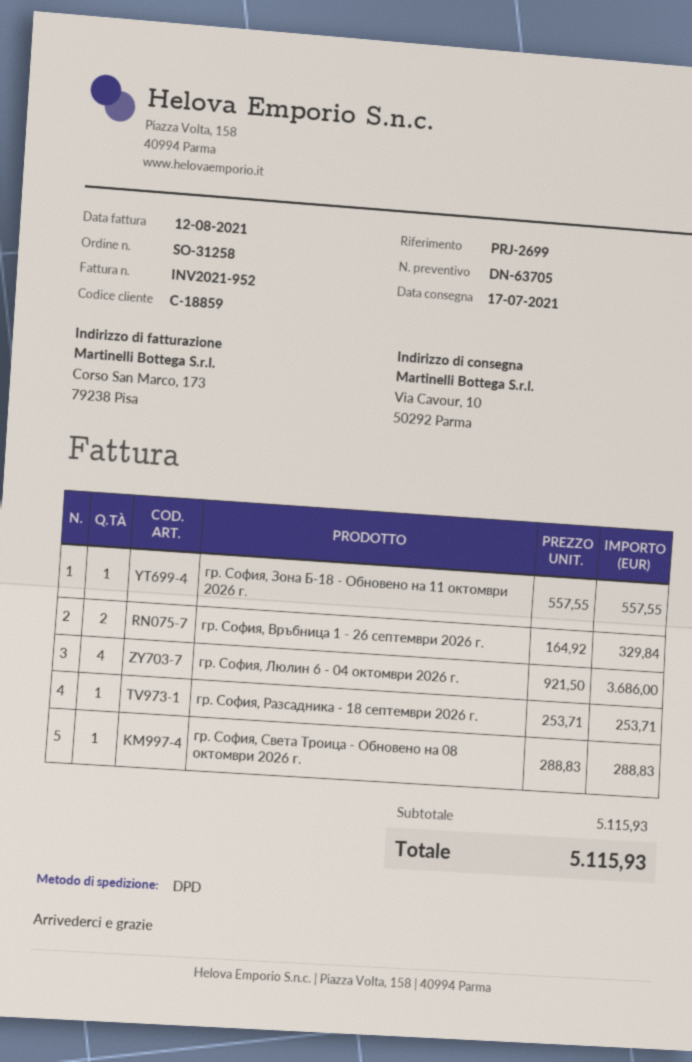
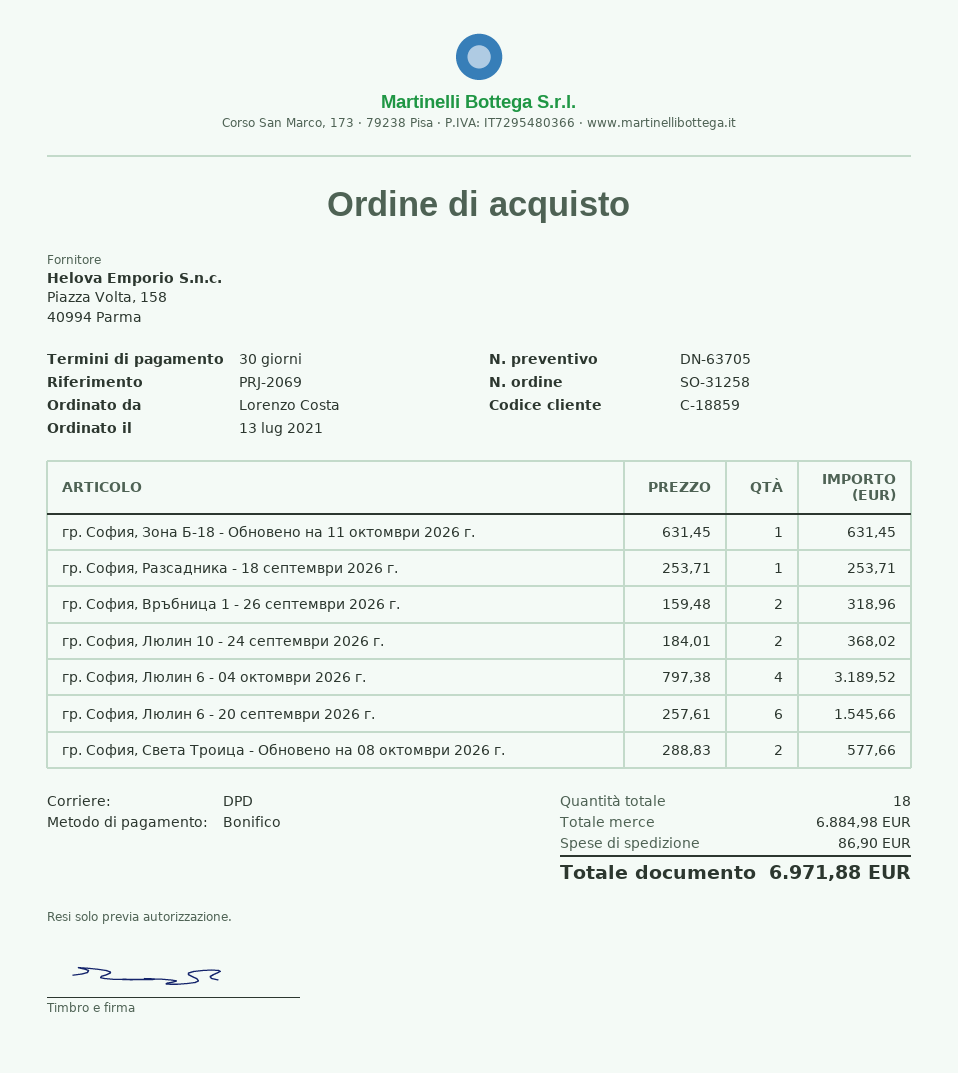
reference: PRJ-2699 -> PRJ-2069
гр. София, Зона Б-18 - Обновено на 11 октомври 2026 г.: 1 x 557.55 = 557.55 -> 1 x 631.45 = 631.45
гр. София, Връбница 1 - 26 септември 2026 г.: 2 x 164.92 = 329.84 -> 2 x 159.48 = 318.96
гр. София, Люлин 6 - 04 октомври 2026 г.: 4 x 921.50 = 3686.00 -> 4 x 797.38 = 3189.52
гр. София, Света Троица - Обновено на 08 октомври 2026 г.: 1 x 288.83 = 288.83 -> 2 x 288.83 = 577.66
гр. София, Люлин 10 - 24 септември 2026 г.: none -> 2 x 184.01 = 368.02
гр. София, Люлин 6 - 20 септември 2026 г.: none -> 6 x 257.61 = 1545.66
subtotal: 5115.93 -> 6884.98
shipping: none -> 86.90
total: 5115.93 -> 6971.88

